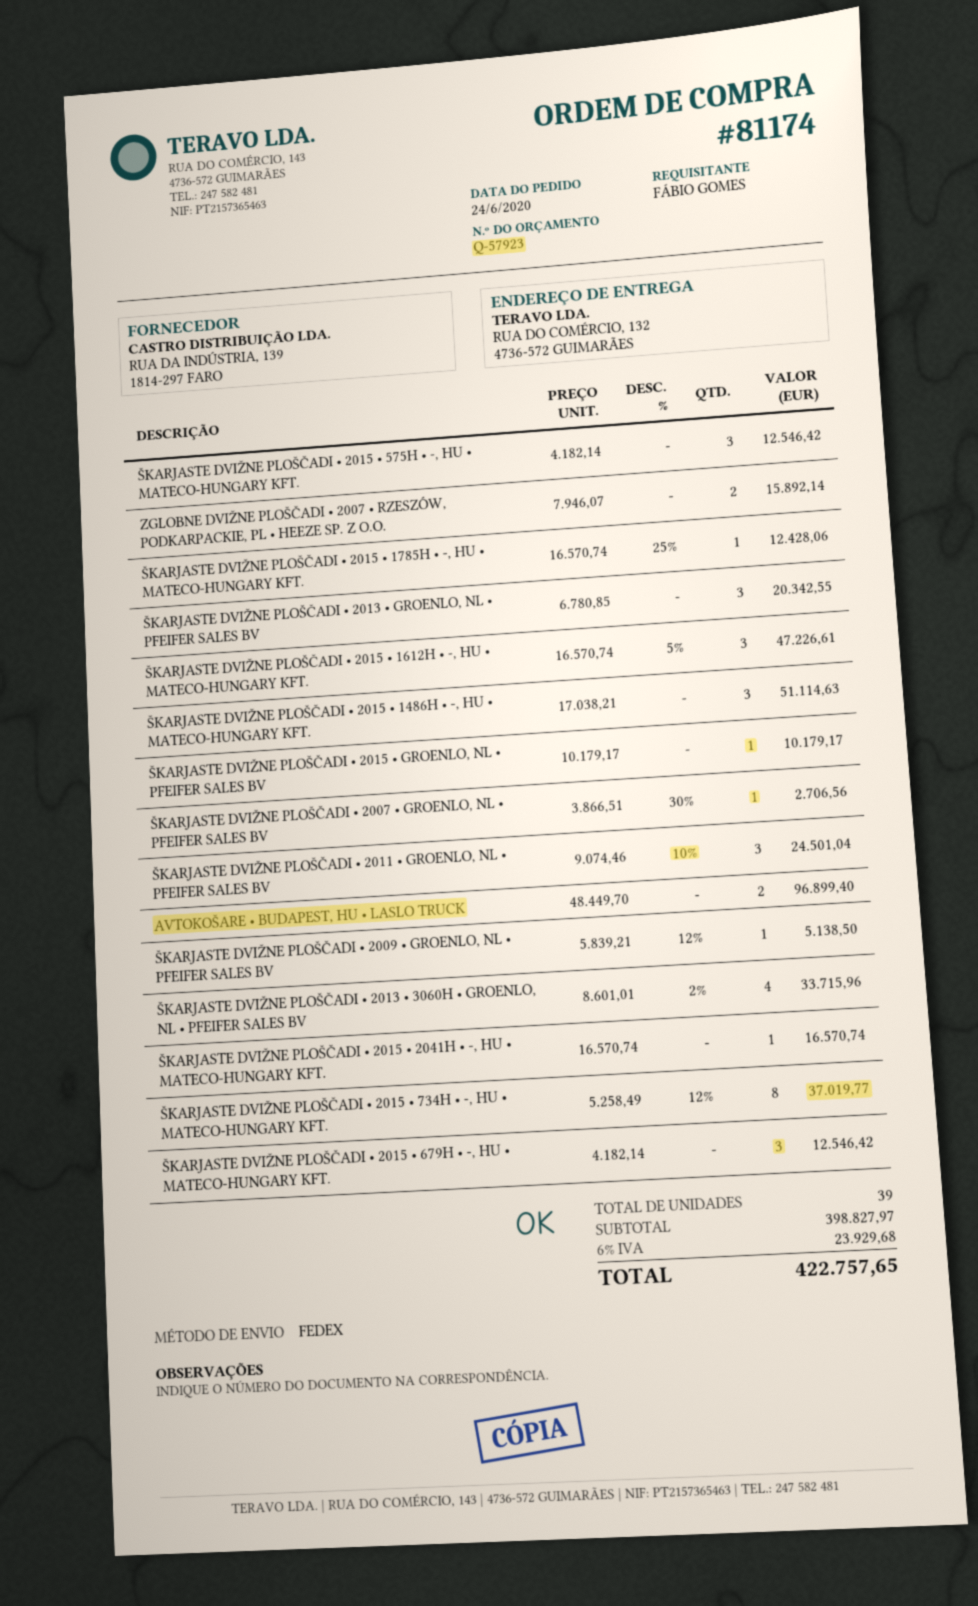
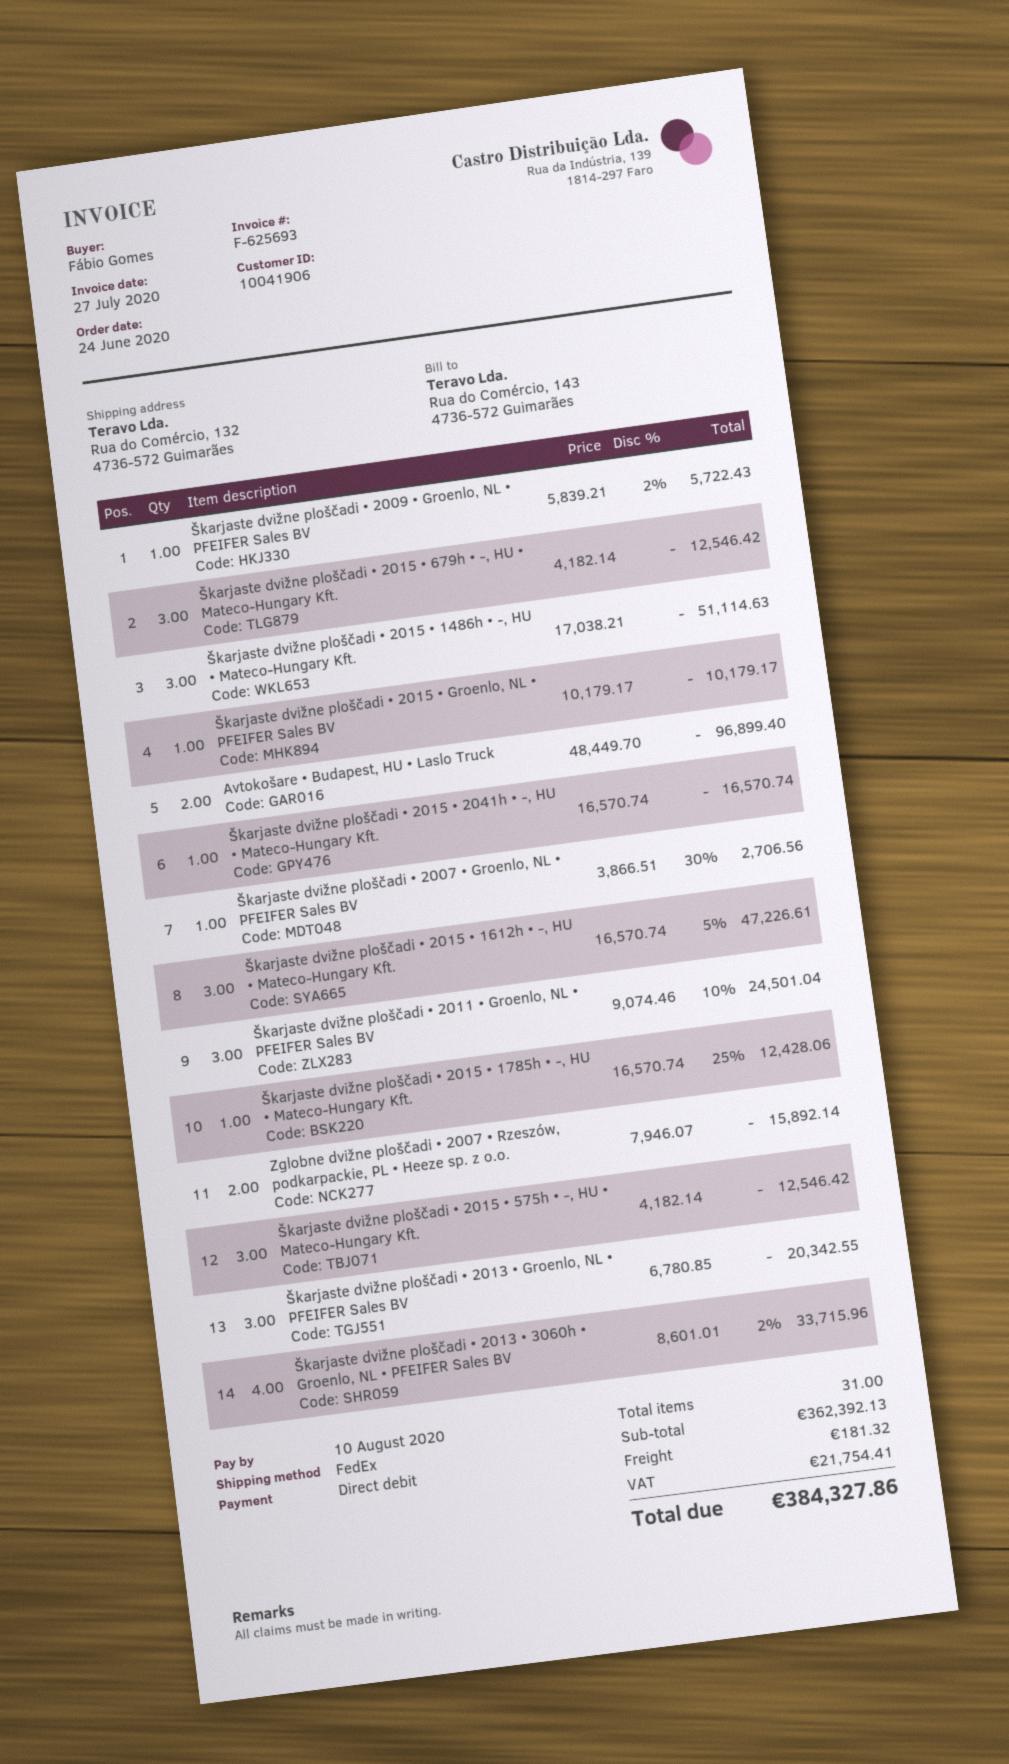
ŠKARJASTE DVIŽNE PLOŠČADI • 2009 • GROENLO, NL • PFEIFER SALES BV: 1 x 5839.21 - 12% = 5138.50 -> 1 x 5839.21 - 2% = 5722.43
ŠKARJASTE DVIŽNE PLOŠČADI • 2015 • 734H • -, HU • MATECO-HUNGARY KFT.: 8 x 5258.49 - 12% = 37019.77 -> none
total quantity: 39 -> 31
subtotal: 398827.97 -> 362392.13
shipping: none -> 181.32
tax: 23929.68 -> 21754.41
total: 422757.65 -> 384327.86

